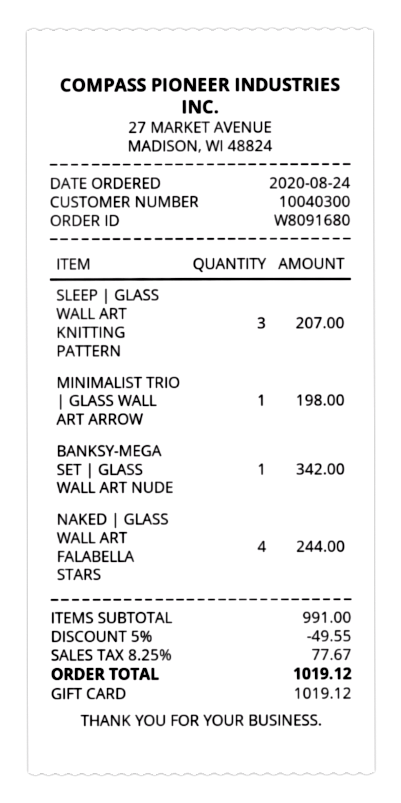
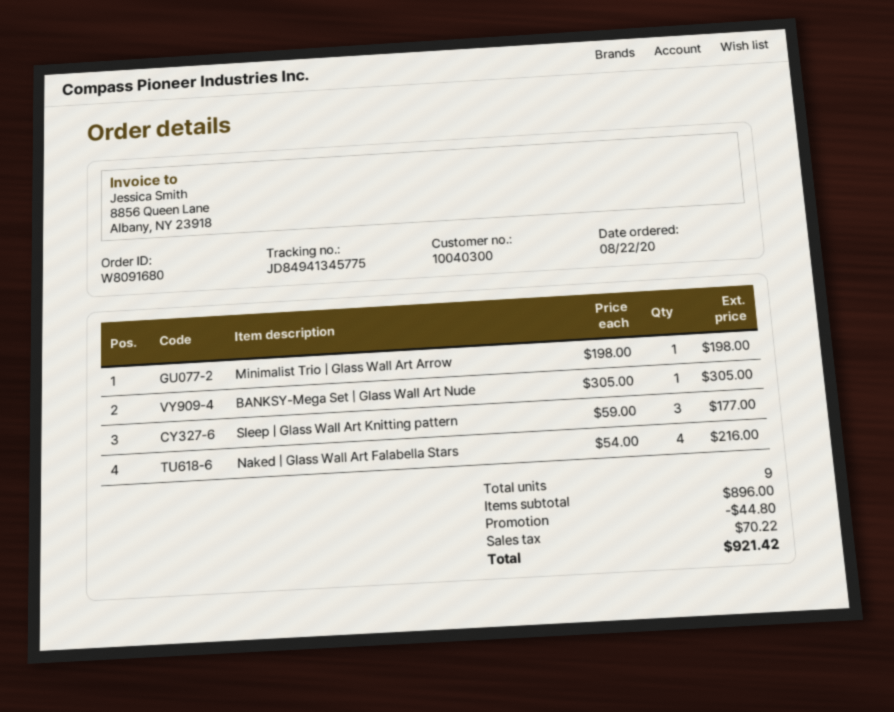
order date: 2020-08-24 -> 2020-08-22
SLEEP | GLASS WALL ART KNITTING PATTERN: 3 for 207.00 -> 3 for 177.00
BANKSY-MEGA SET | GLASS WALL ART NUDE: 1 for 342.00 -> 1 for 305.00
NAKED | GLASS WALL ART FALABELLA STARS: 4 for 244.00 -> 4 for 216.00
subtotal: 991.00 -> 896.00
discount: 49.55 -> 44.80
tax: 77.67 -> 70.22
total: 1019.12 -> 921.42

